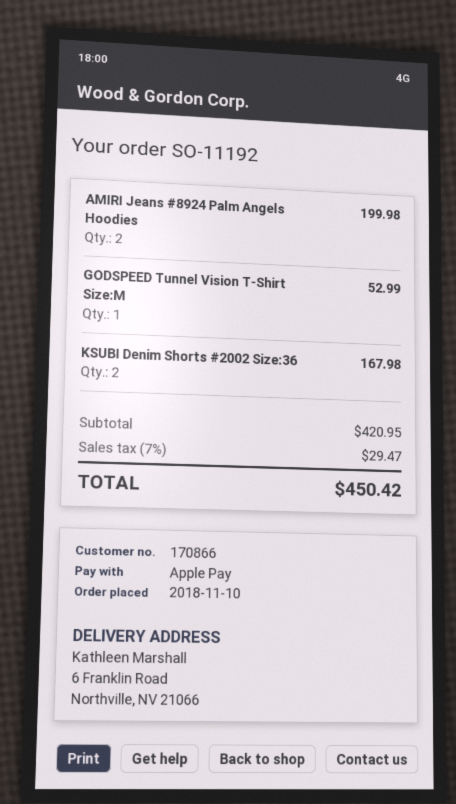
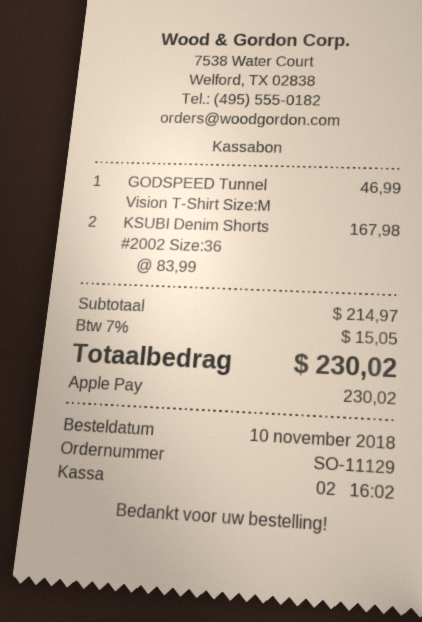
order number: SO-11192 -> SO-11129
AMIRI Jeans #8924 Palm Angels Hoodies: 2 for 199.98 -> none
GODSPEED Tunnel Vision T-Shirt Size:M: 1 for 52.99 -> 1 for 46.99
subtotal: 420.95 -> 214.97
tax: 7% = 29.47 -> 7% = 15.05
total: 450.42 -> 230.02

